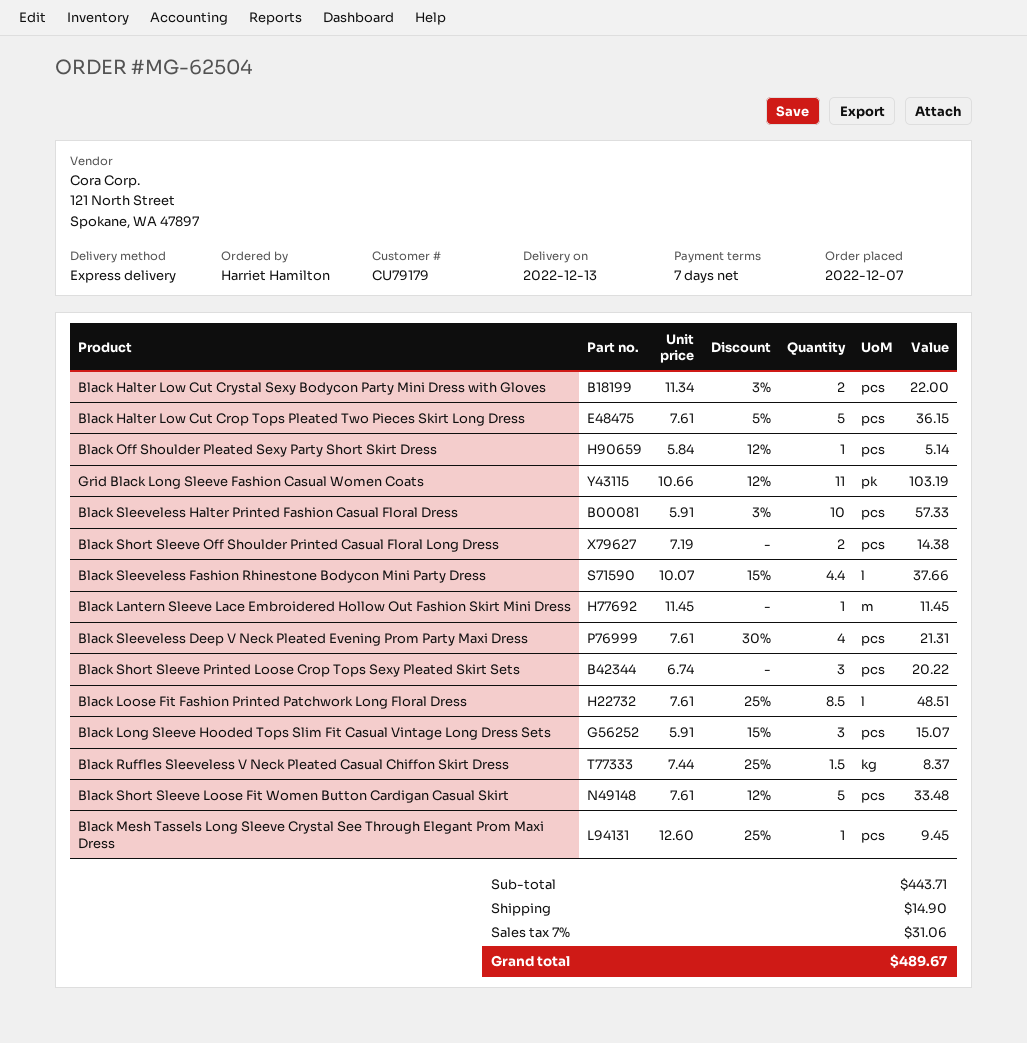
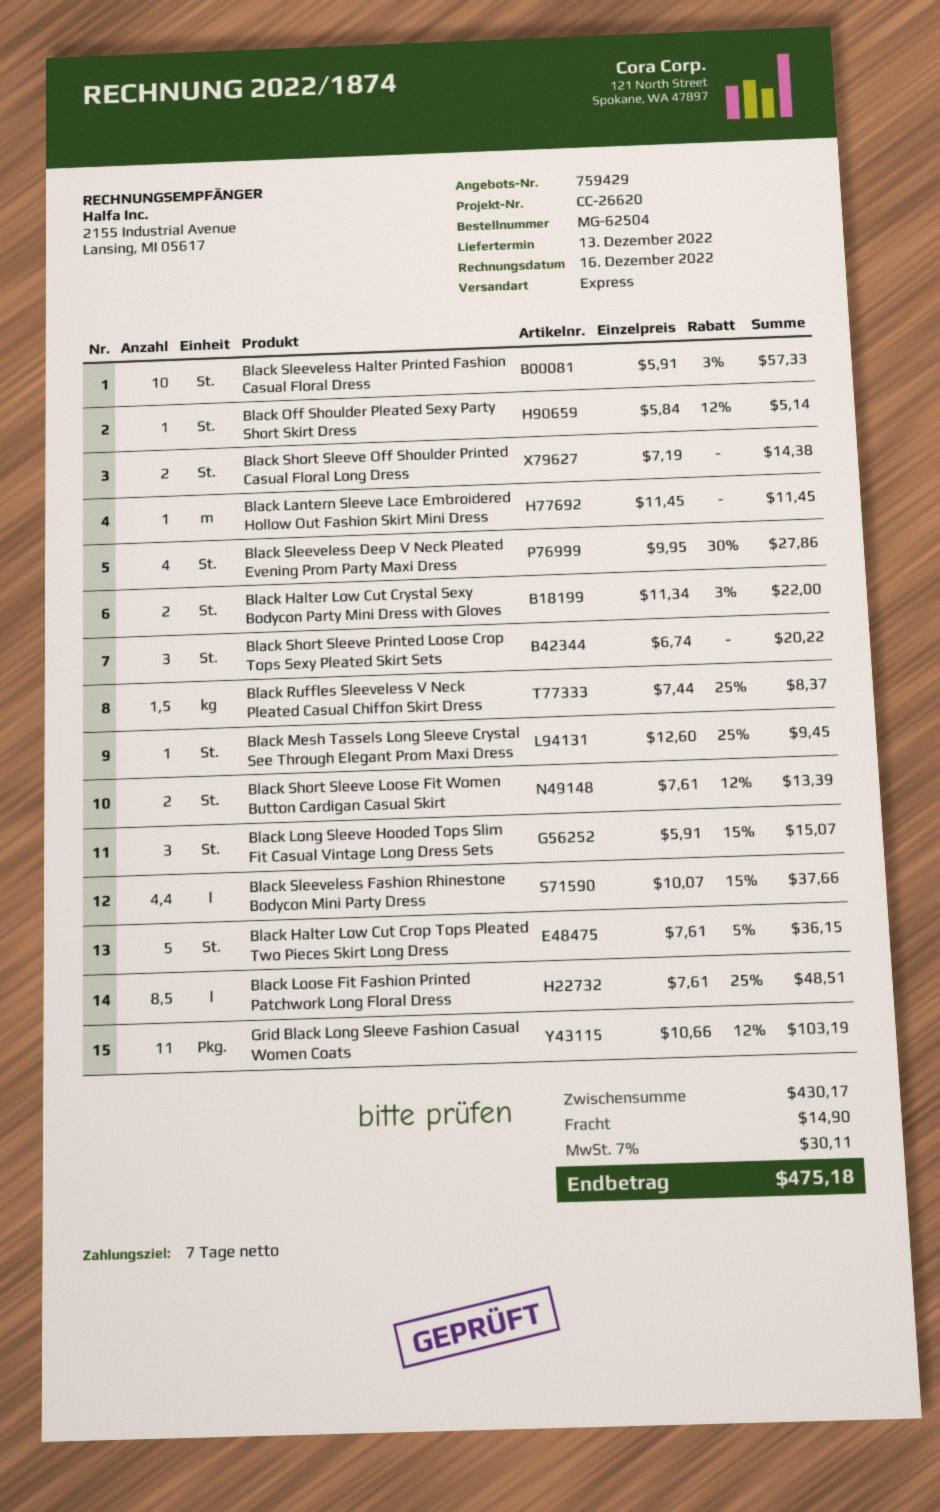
Black Sleeveless Deep V Neck Pleated Evening Prom Party Maxi Dress: 4 x 7.61 - 30% = 21.31 -> 4 x 9.95 - 30% = 27.86
Black Short Sleeve Loose Fit Women Button Cardigan Casual Skirt: 5 x 7.61 - 12% = 33.48 -> 2 x 7.61 - 12% = 13.39
subtotal: 443.71 -> 430.17
tax: 7% = 31.06 -> 7% = 30.11
total: 489.67 -> 475.18

